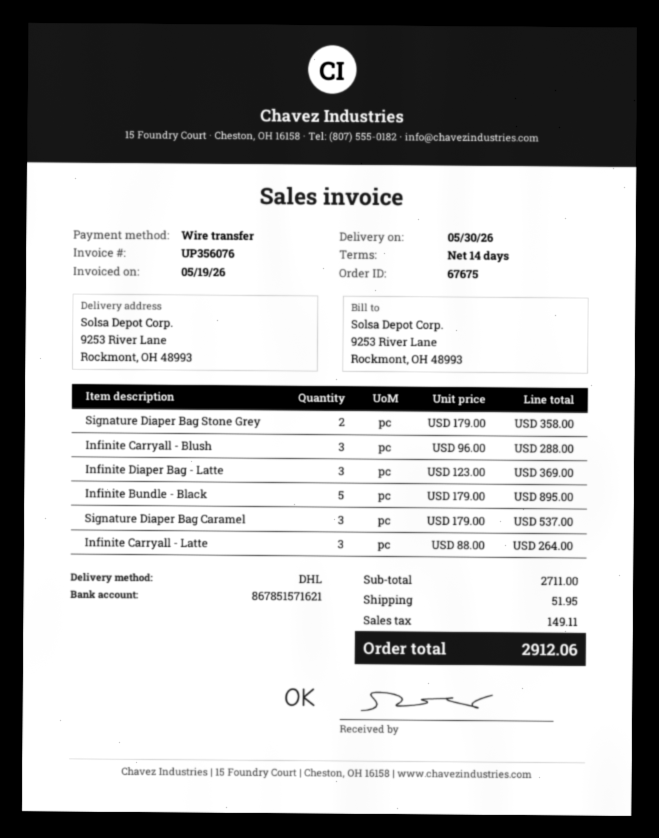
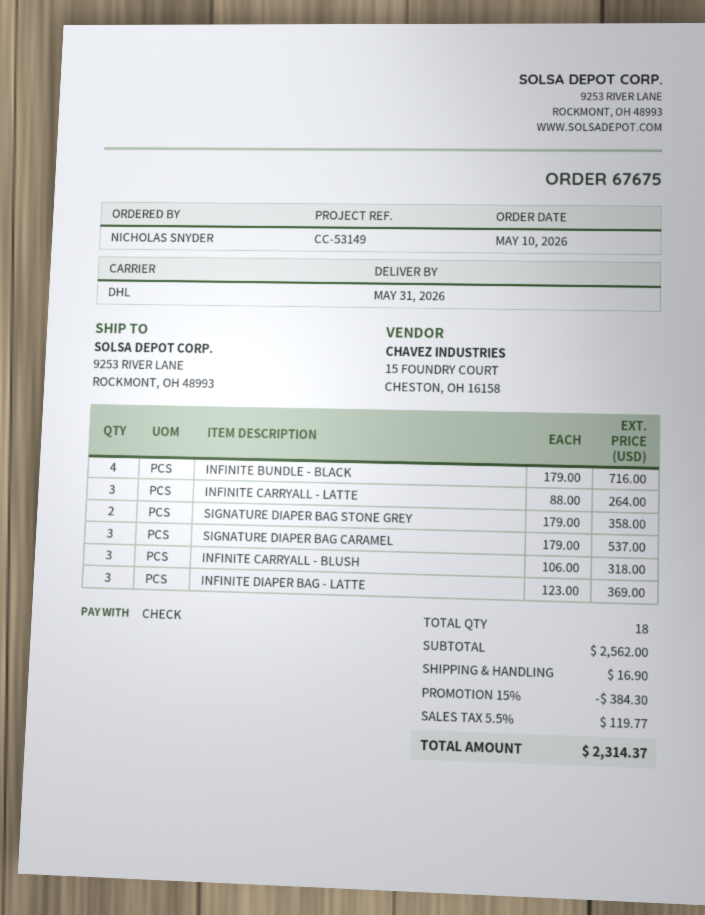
delivery date: 2026-05-30 -> 2026-05-31
payment method: bank transfer -> cheque
Infinite Carryall - Blush: 3 x 96.00 = 288.00 -> 3 x 106.00 = 318.00
Infinite Bundle - Black: 5 x 179.00 = 895.00 -> 4 x 179.00 = 716.00
subtotal: 2711.00 -> 2562.00
discount: none -> 15% = 384.30
shipping: 51.95 -> 16.90
tax: 149.11 -> 119.77
total: 2912.06 -> 2314.37

